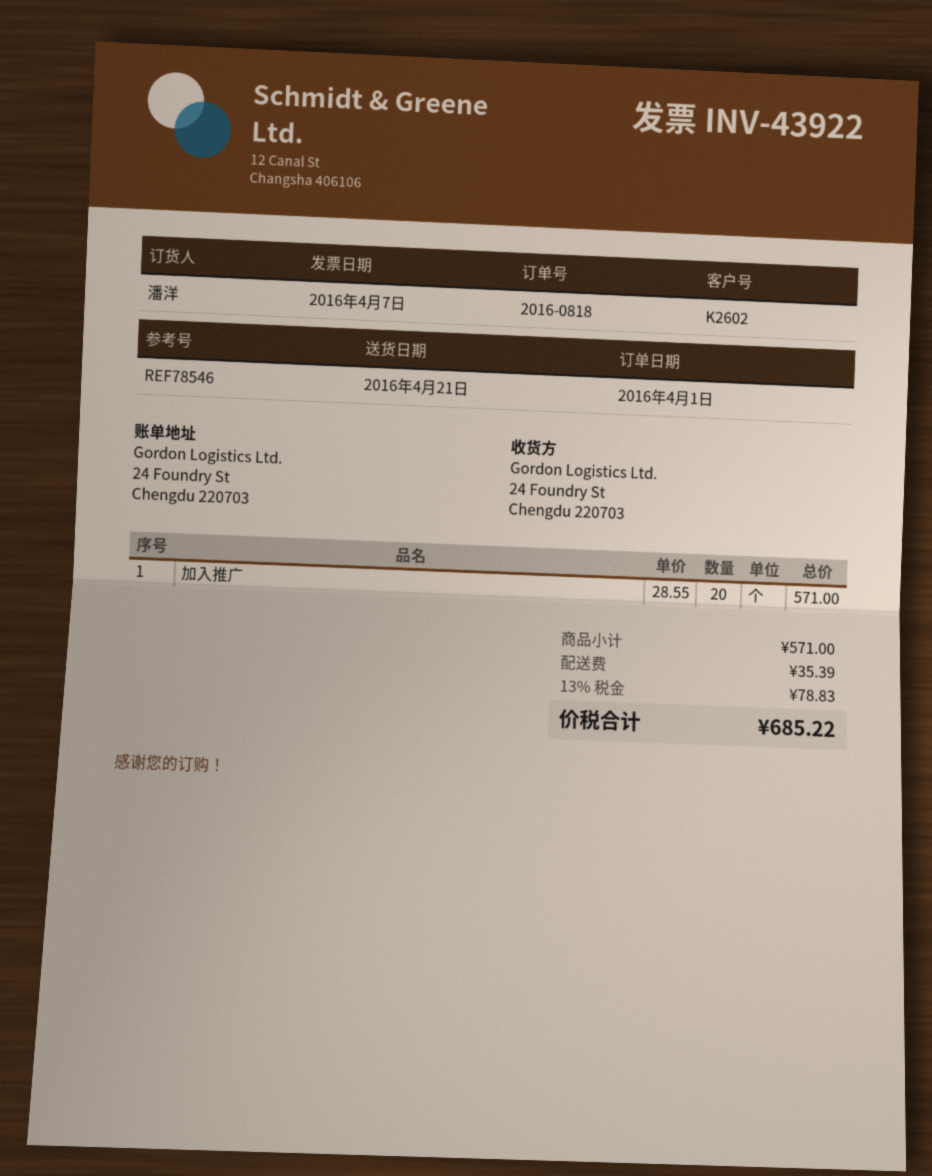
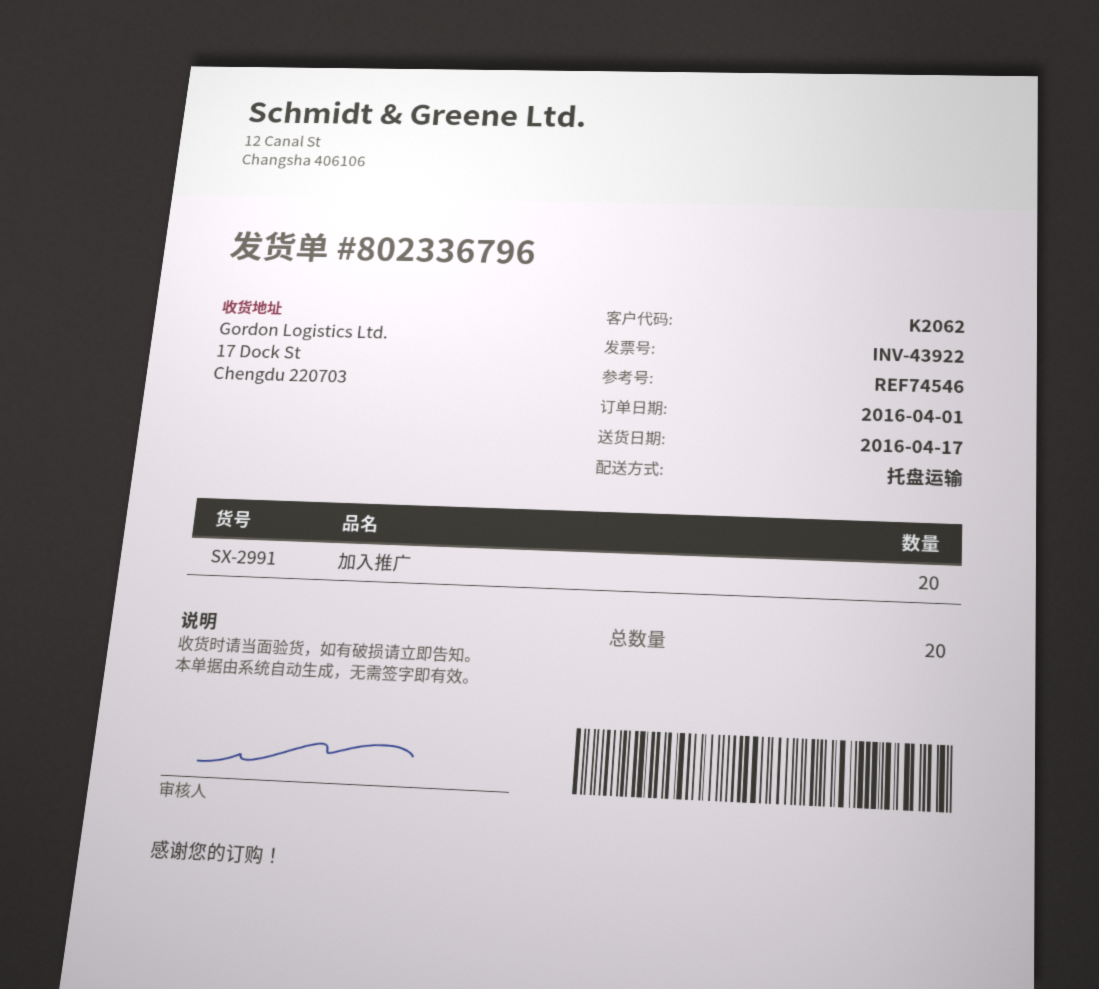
delivery date: 2016-04-21 -> 2016-04-17
customer number: K2602 -> K2062
reference: REF78546 -> REF74546
ship to: 24 Foundry St, Chengdu 220703 -> 17 Dock St, Chengdu 220703

